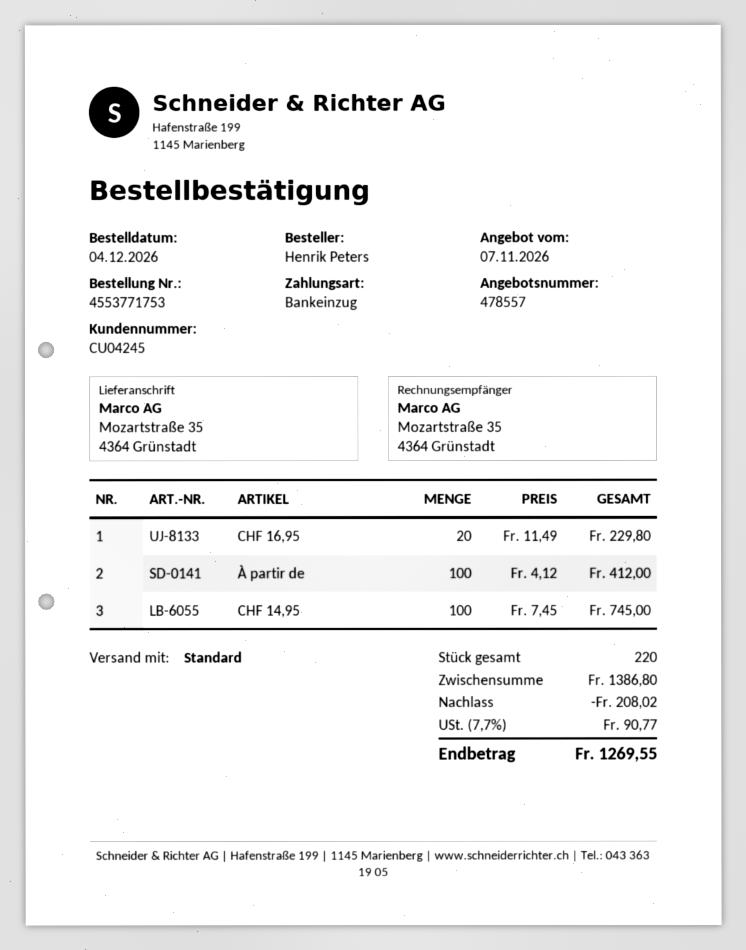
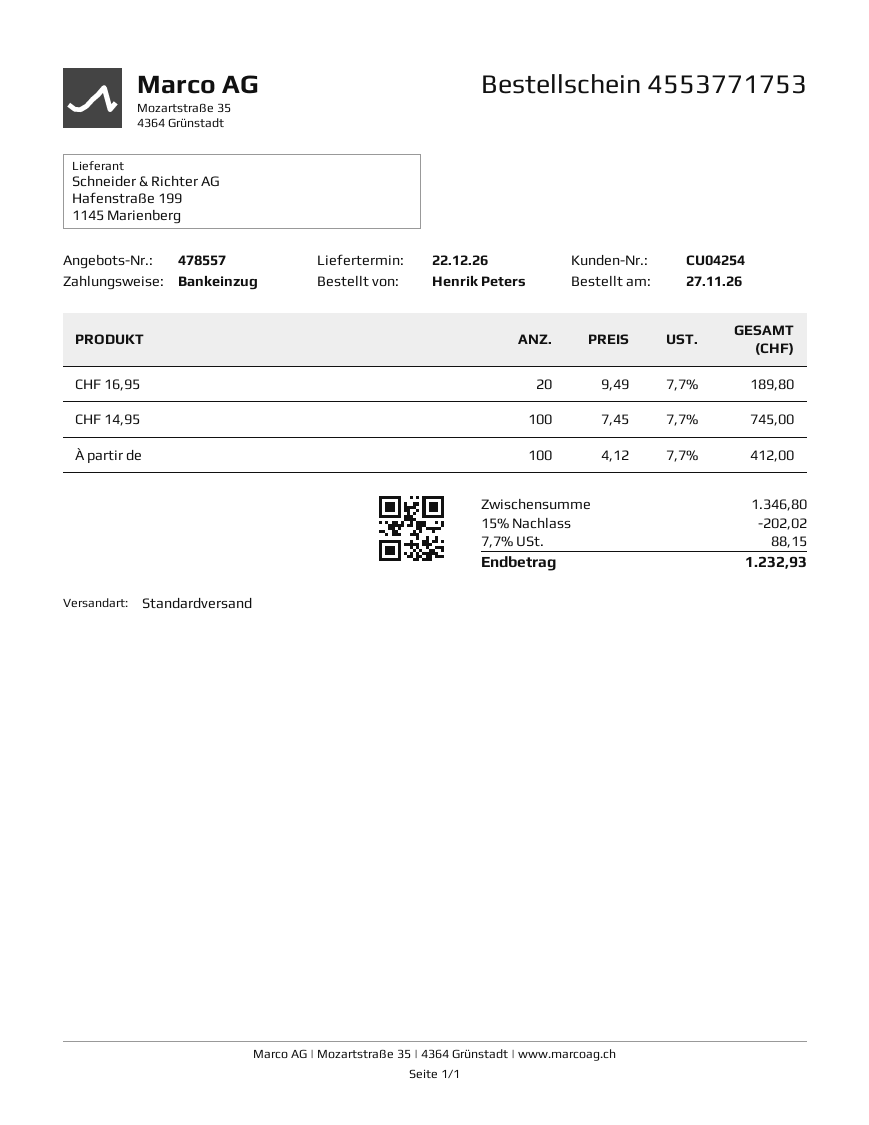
order date: 2026-12-04 -> 2026-11-27
customer number: CU04245 -> CU04254
CHF 16,95: 20 x 11.49 = 229.80 -> 20 x 9.49 = 189.80
subtotal: 1386.80 -> 1346.80
discount: 208.02 -> 202.02
tax: 7.7% = 90.77 -> 7.7% = 88.15
total: 1269.55 -> 1232.93

